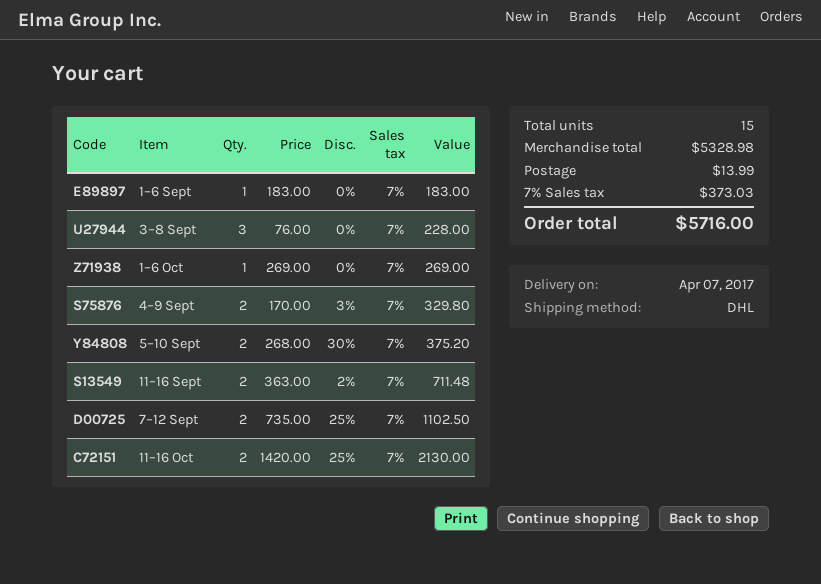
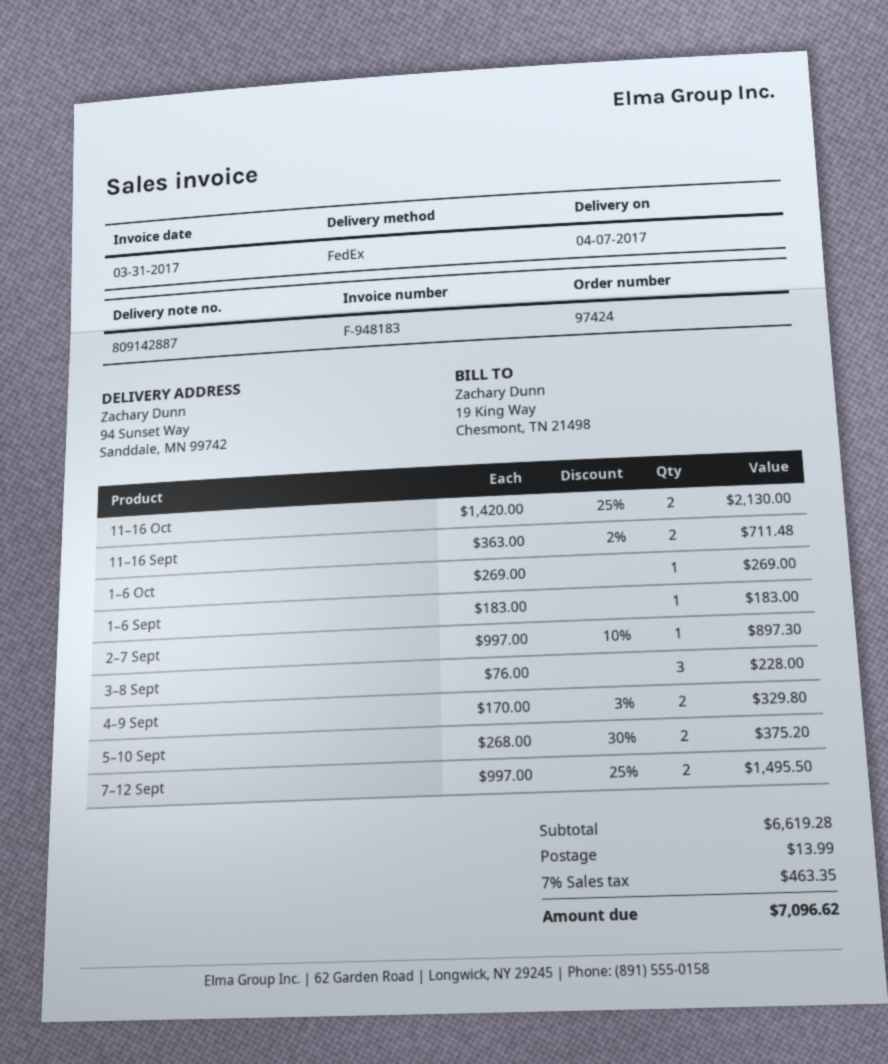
shipping method: DHL -> FedEx
7–12 Sept: 2 x 735.00 - 25% = 1102.50 -> 2 x 997.00 - 25% = 1495.50
2–7 Sept: none -> 1 x 997.00 - 10% = 897.30
subtotal: 5328.98 -> 6619.28
tax: 7% = 373.03 -> 7% = 463.35
total: 5716.00 -> 7096.62

